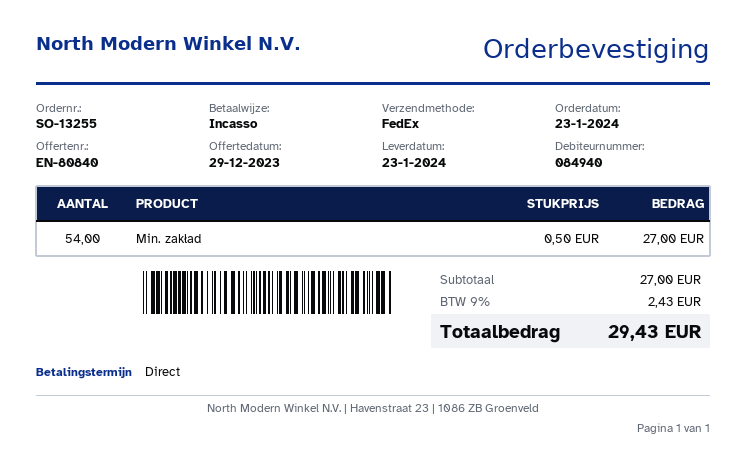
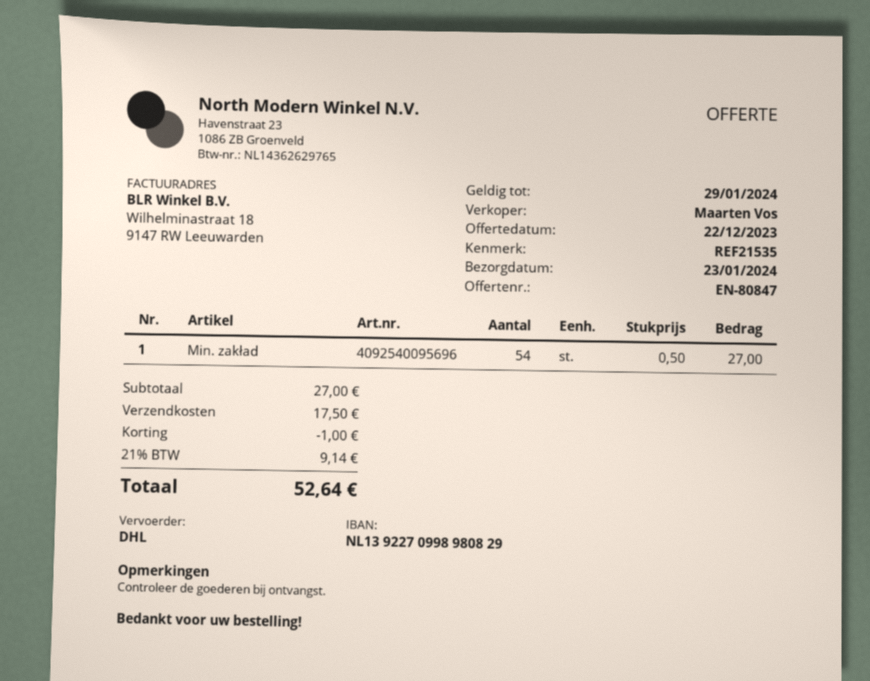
quote number: EN-80840 -> EN-80847
quote date: 2023-12-29 -> 2023-12-22
shipping method: FedEx -> DHL
discount: none -> 1.00
shipping: none -> 17.50
tax: 9% = 2.43 -> 21% = 9.14
total: 29.43 -> 52.64

